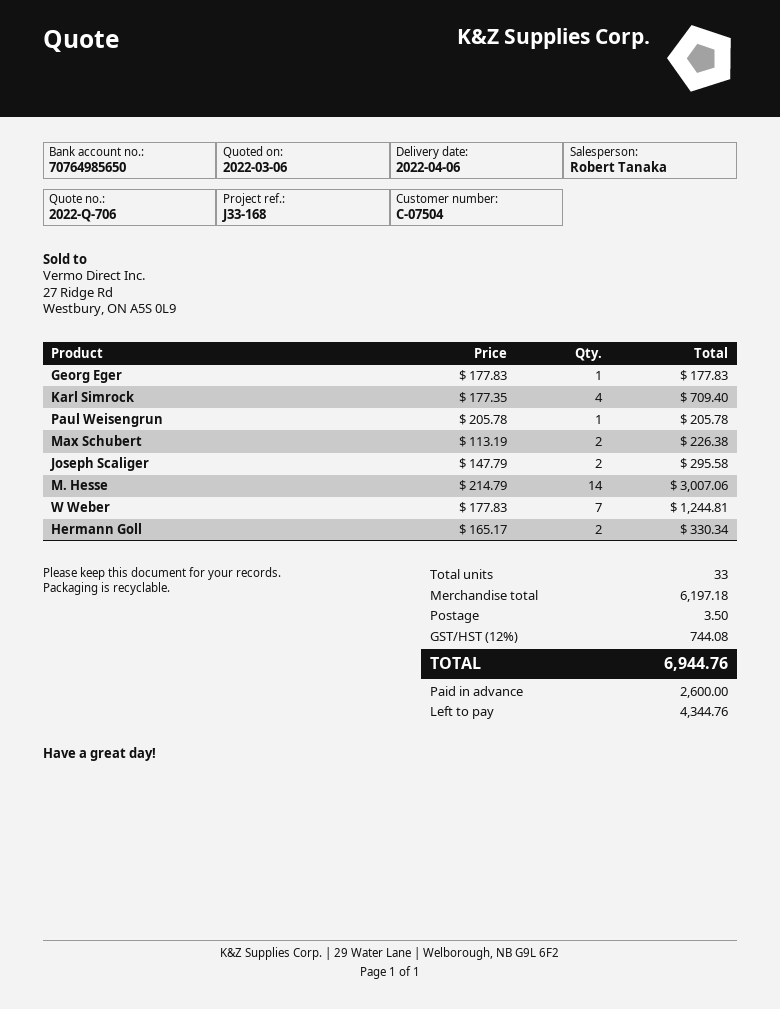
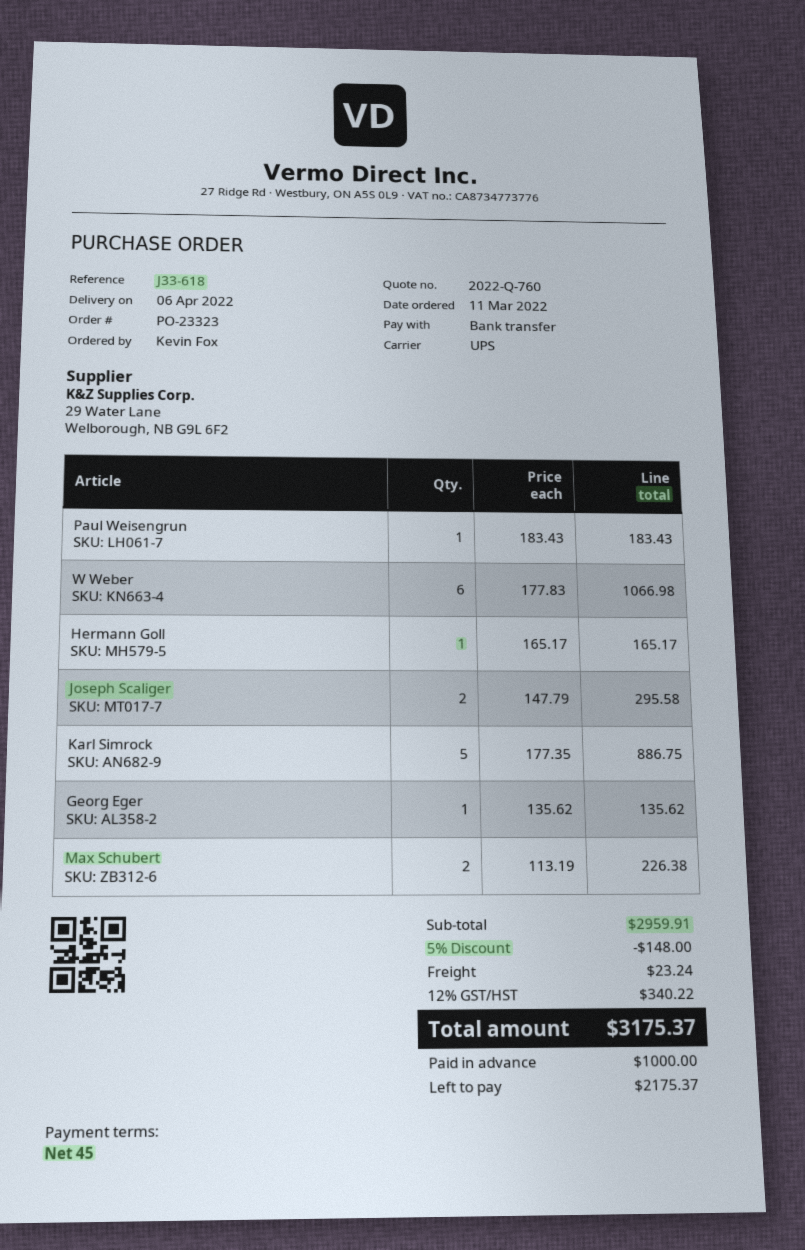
quote number: 2022-Q-706 -> 2022-Q-760
reference: J33-168 -> J33-618
Georg Eger: 1 x 177.83 = 177.83 -> 1 x 135.62 = 135.62
Karl Simrock: 4 x 177.35 = 709.40 -> 5 x 177.35 = 886.75
Paul Weisengrun: 1 x 205.78 = 205.78 -> 1 x 183.43 = 183.43
M. Hesse: 14 x 214.79 = 3007.06 -> none
W Weber: 7 x 177.83 = 1244.81 -> 6 x 177.83 = 1066.98
Hermann Goll: 2 x 165.17 = 330.34 -> 1 x 165.17 = 165.17
subtotal: 6197.18 -> 2959.91
discount: none -> 5% = 148.00
shipping: 3.50 -> 23.24
tax: 12% = 744.08 -> 12% = 340.22
total: 6944.76 -> 3175.37
deposit: 2600.00 -> 1000.00
balance: 4344.76 -> 2175.37

